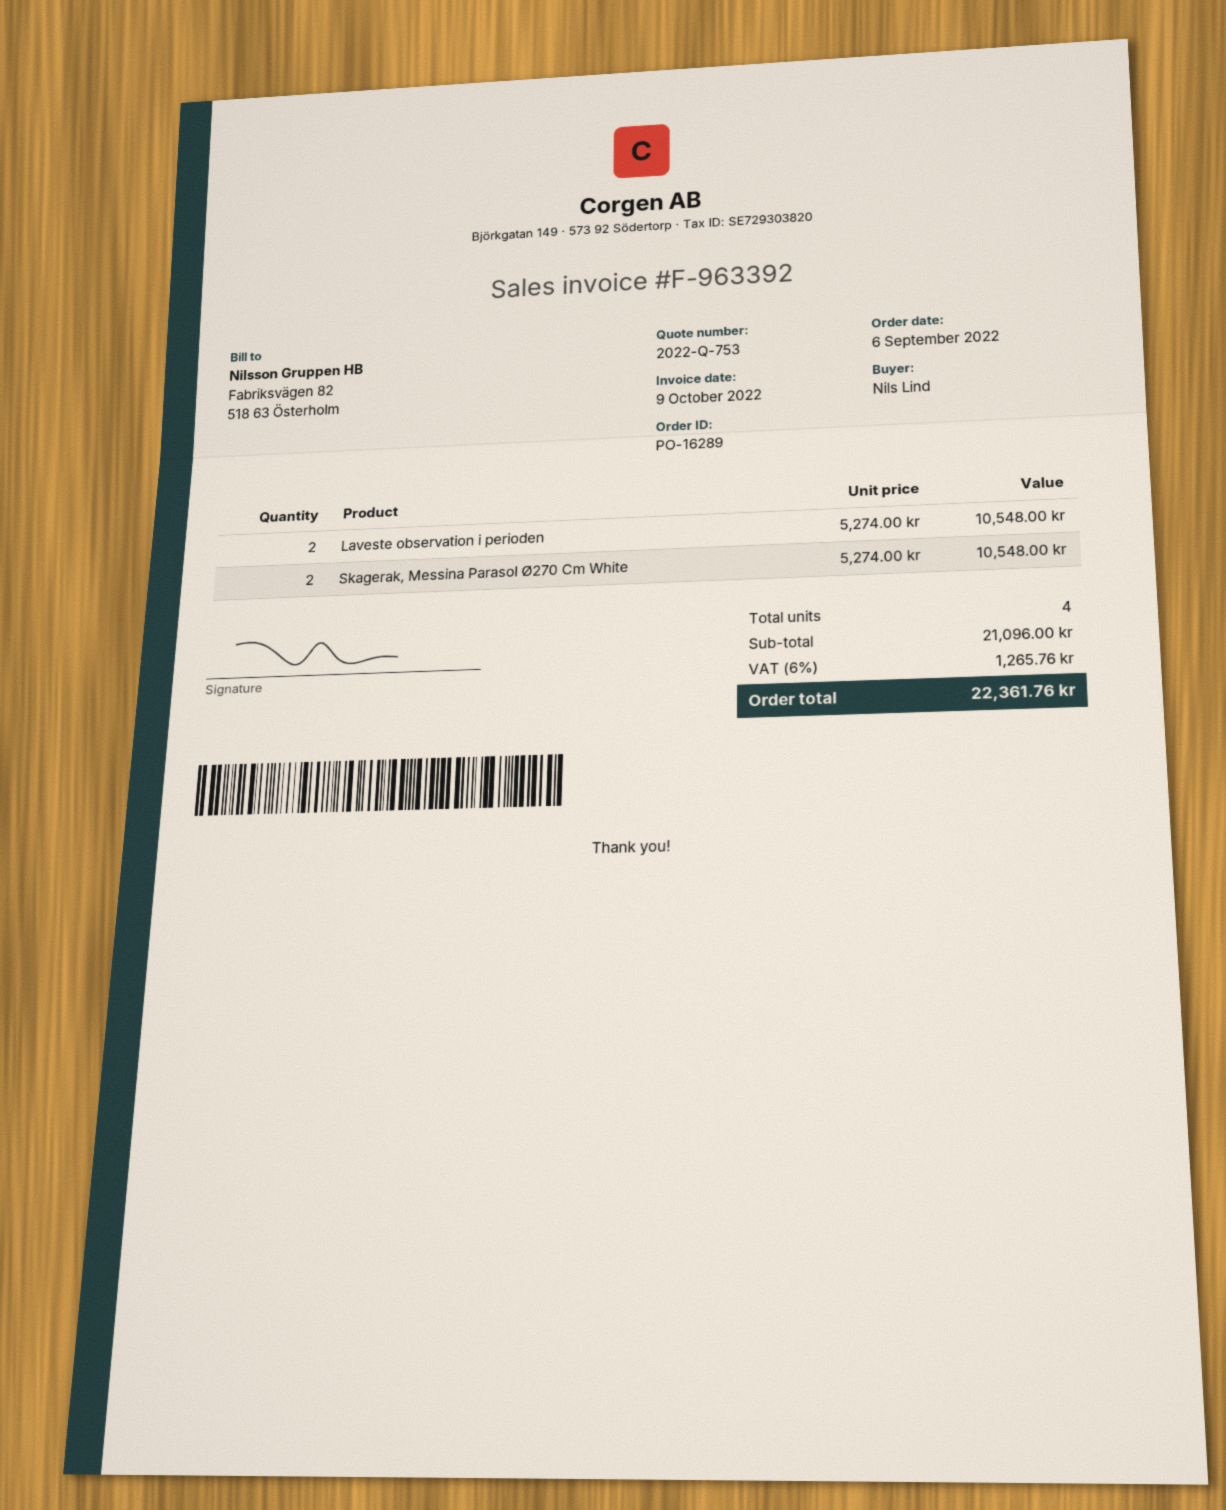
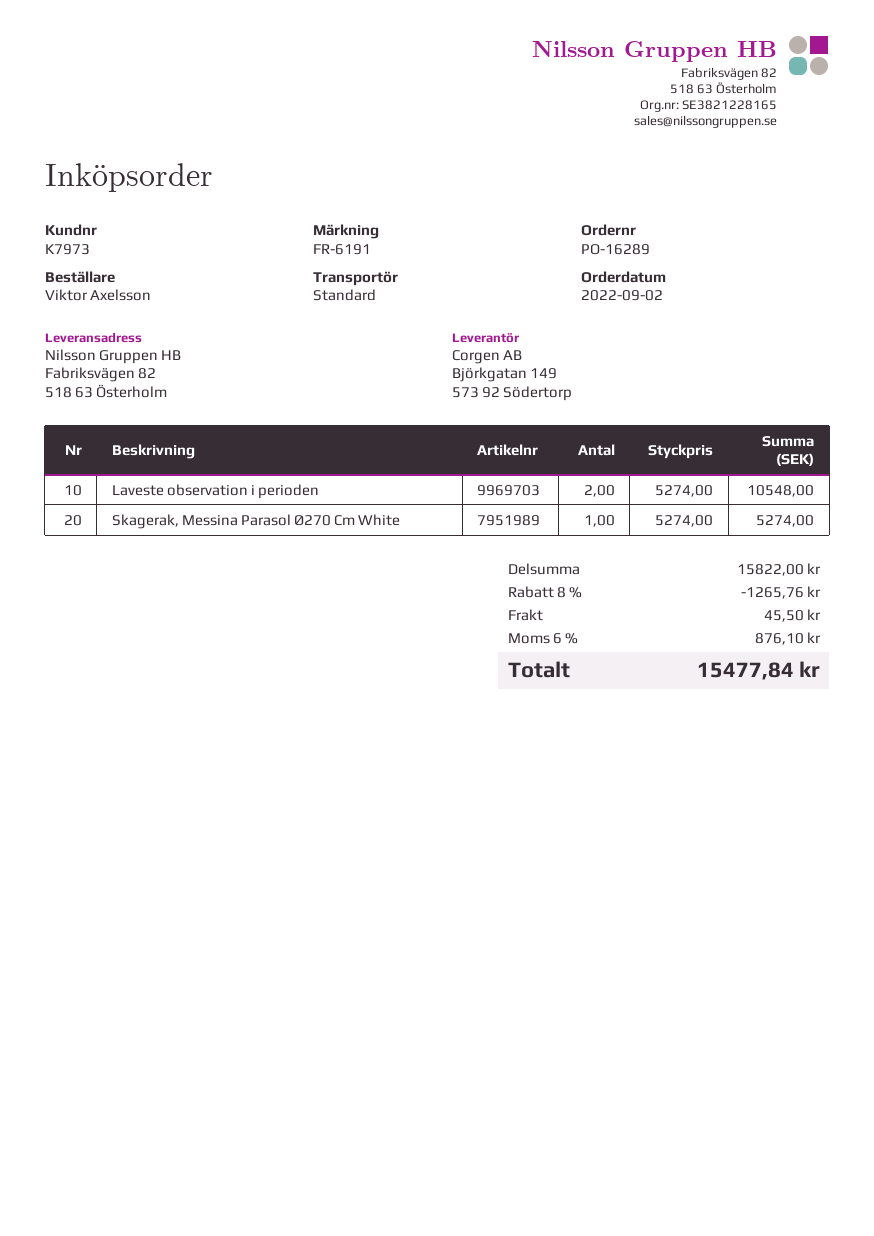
order date: 2022-09-06 -> 2022-09-02
ordered by: Nils Lind -> Viktor Axelsson
Skagerak, Messina Parasol Ø270 Cm White: 2 x 5274.00 = 10548.00 -> 1 x 5274.00 = 5274.00
subtotal: 21096.00 -> 15822.00
discount: none -> 8% = 1265.76
shipping: none -> 45.50
tax: 6% = 1265.76 -> 6% = 876.10
total: 22361.76 -> 15477.84

